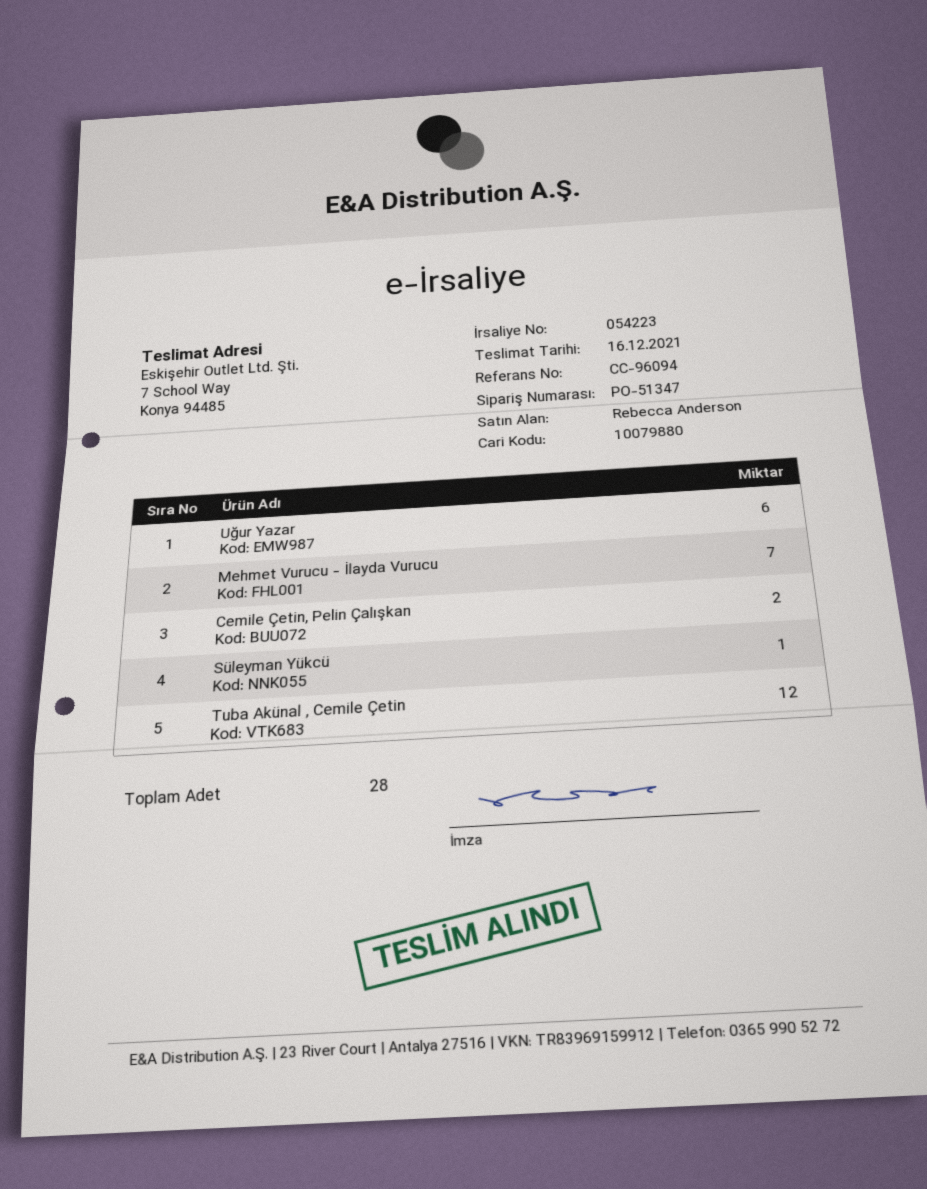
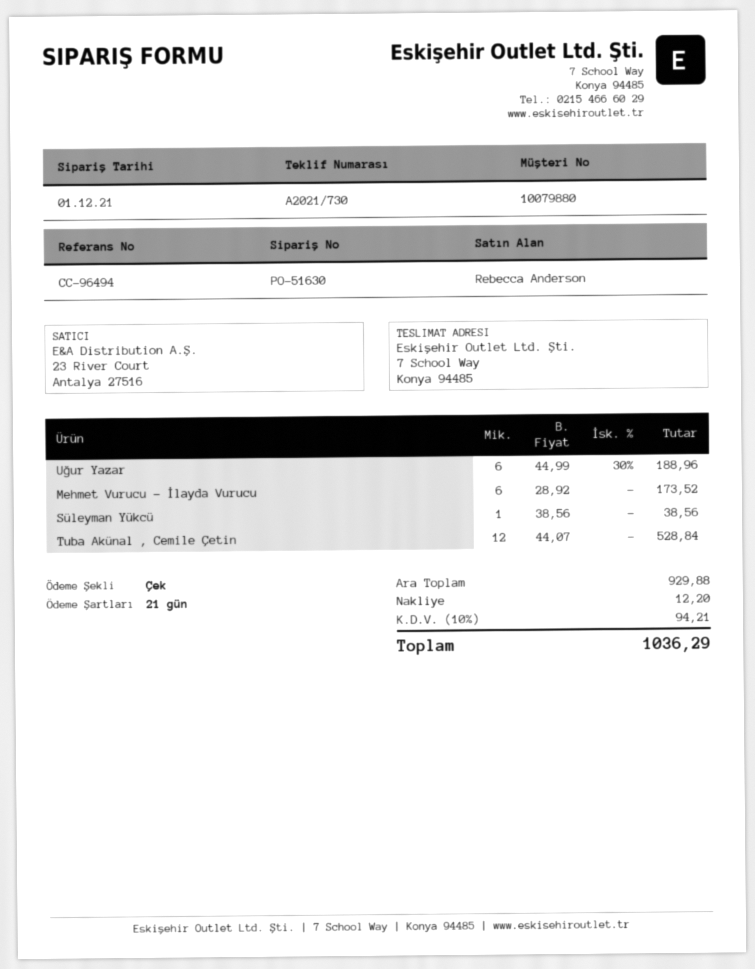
order number: PO-51347 -> PO-51630
reference: CC-96094 -> CC-96494
Mehmet Vurucu - İlayda Vurucu: 7 -> 6
Cemile Çetin, Pelin Çalışkan: 2 -> none

